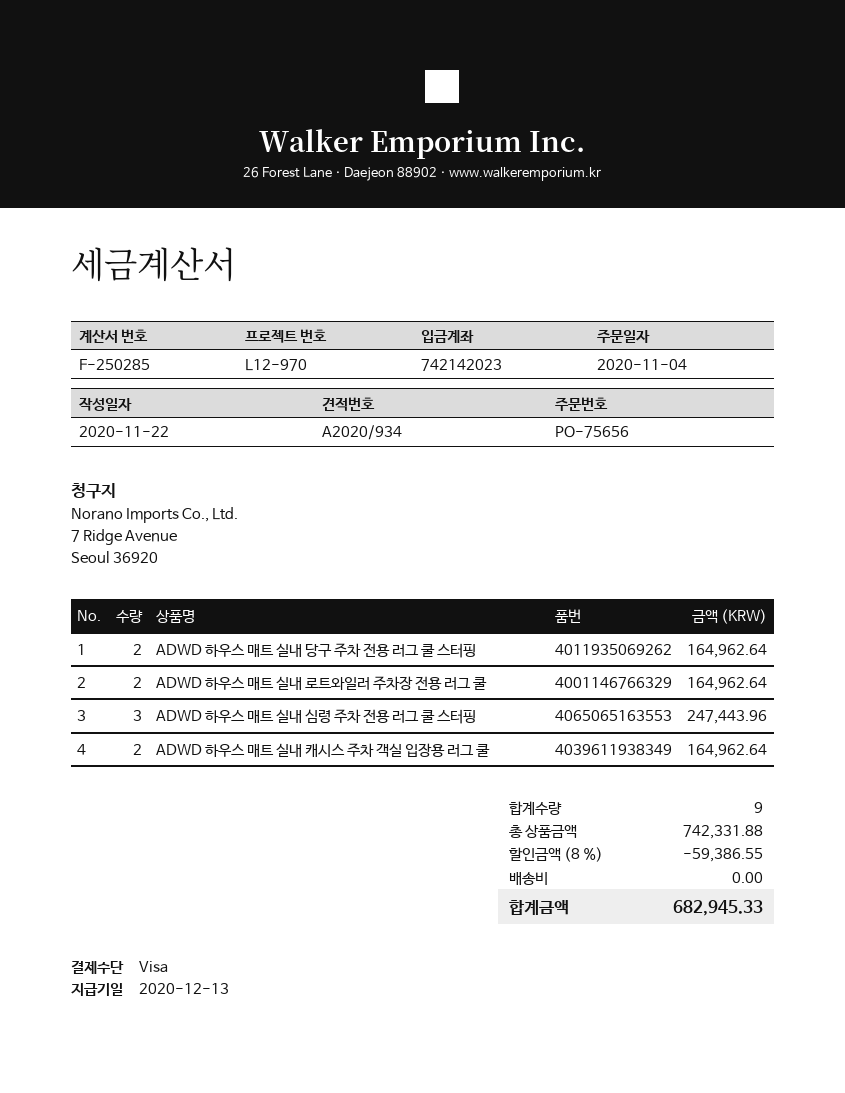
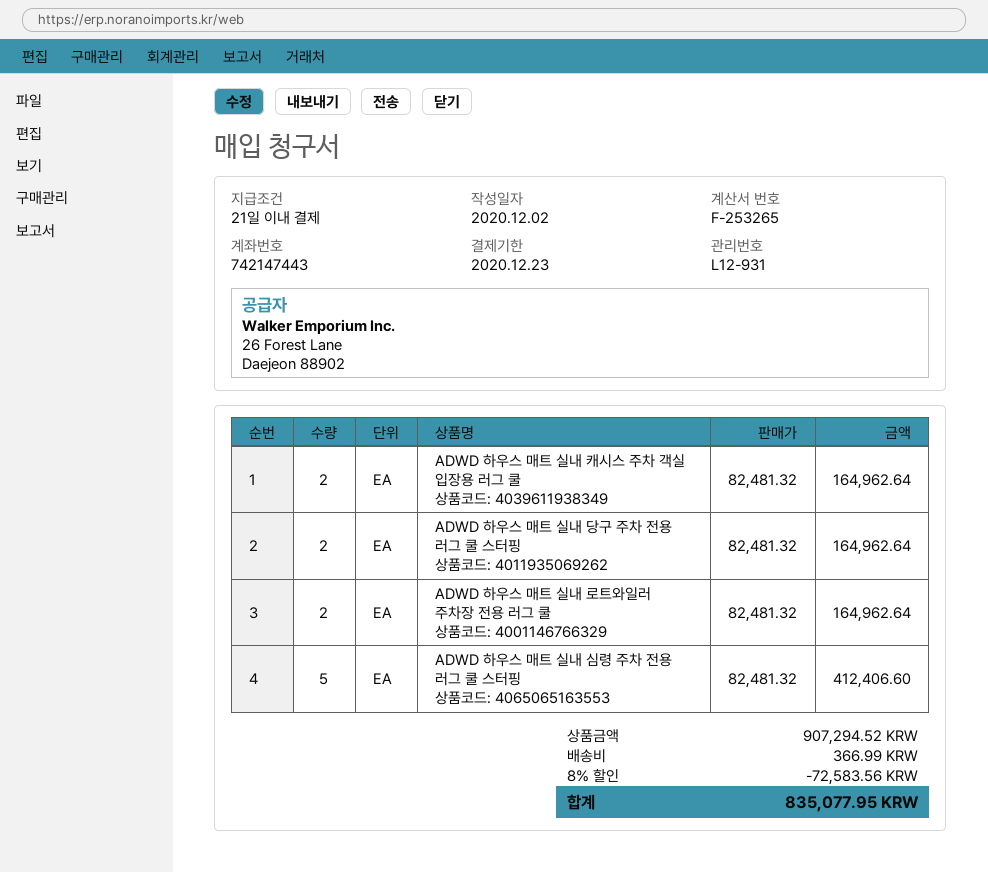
invoice number: F-250285 -> F-253265
invoice date: 2020-11-22 -> 2020-12-02
due date: 2020-12-13 -> 2020-12-23
reference: L12-970 -> L12-931
bank account: 742142023 -> 742147443
ADWD 하우스 매트 실내 심령 주차 전용 러그 쿨 스터핑: 3 for 247443.96 -> 5 for 412406.60
subtotal: 742331.88 -> 907294.52
discount: 8% = 59386.55 -> 8% = 72583.56
shipping: 0.00 -> 366.99
total: 682945.33 -> 835077.95

